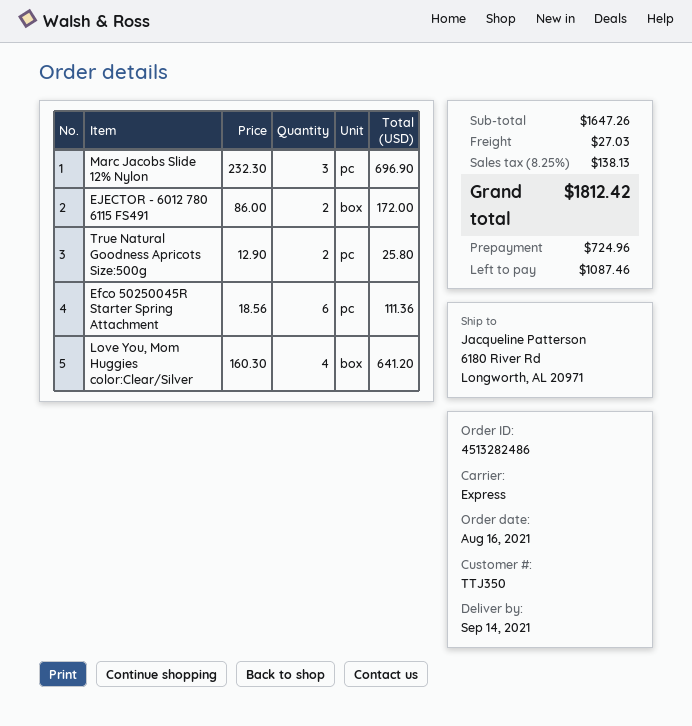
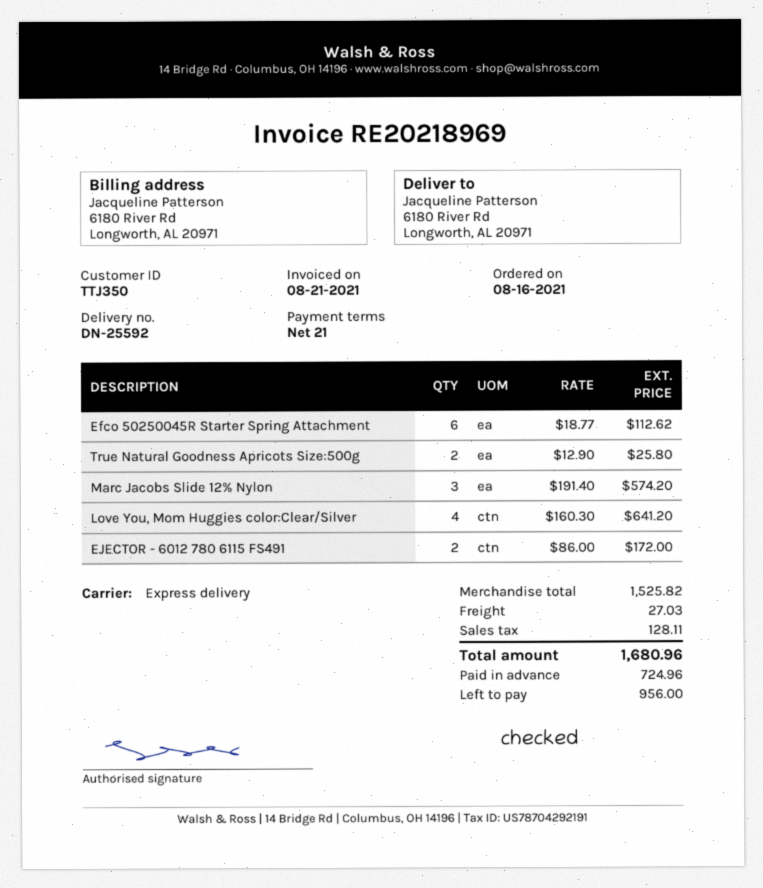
Marc Jacobs Slide 12% Nylon: 3 x 232.30 = 696.90 -> 3 x 191.40 = 574.20
Efco 50250045R Starter Spring Attachment: 6 x 18.56 = 111.36 -> 6 x 18.77 = 112.62
subtotal: 1647.26 -> 1525.82
tax: 138.13 -> 128.11
total: 1812.42 -> 1680.96
balance: 1087.46 -> 956.00

